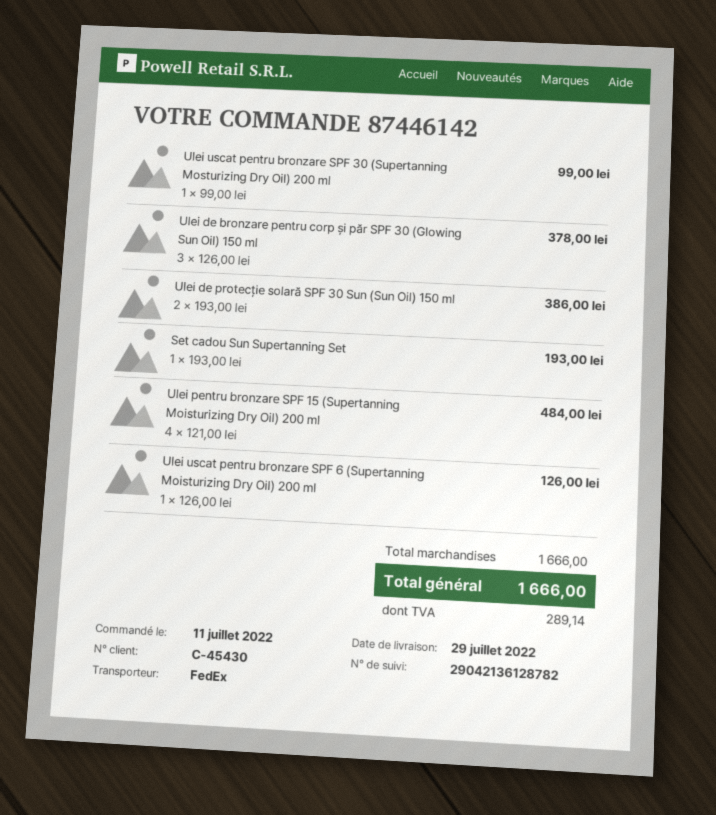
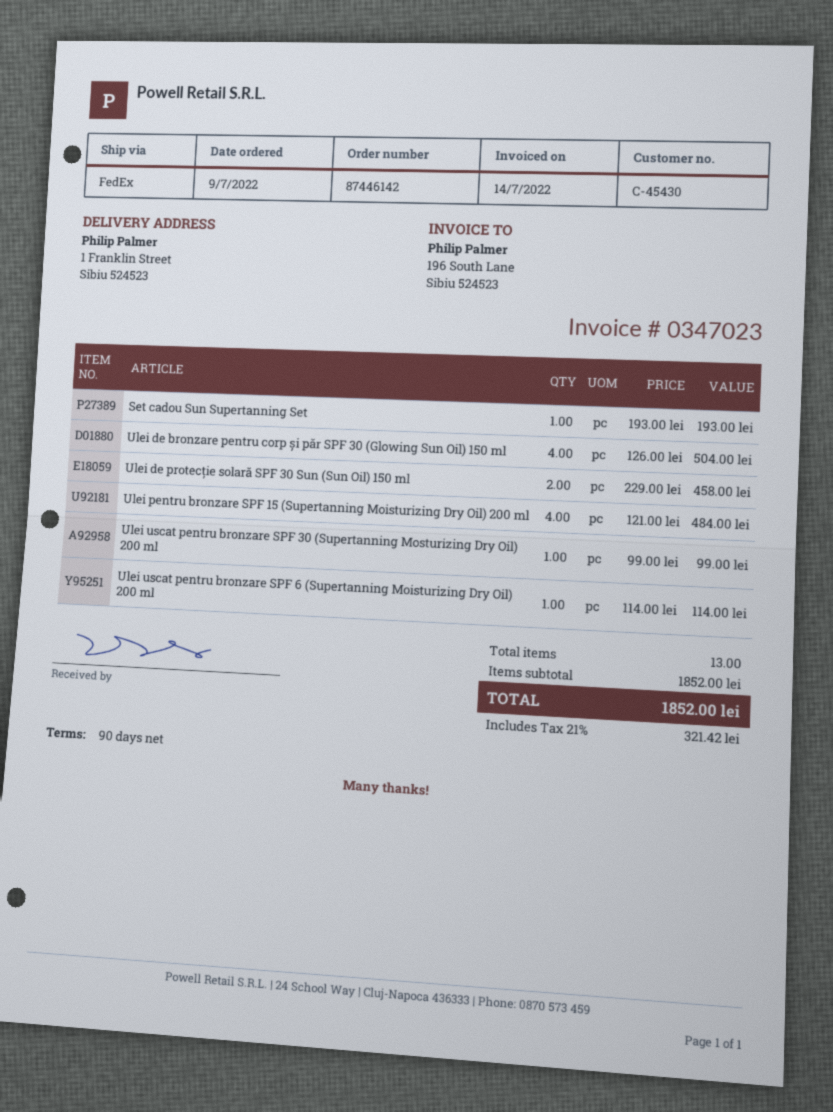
order date: 2022-07-11 -> 2022-07-09
Ulei de bronzare pentru corp și păr SPF 30 (Glowing Sun Oil) 150 ml: 3 x 126.00 = 378.00 -> 4 x 126.00 = 504.00
Ulei de protecție solară SPF 30 Sun (Sun Oil) 150 ml: 2 x 193.00 = 386.00 -> 2 x 229.00 = 458.00
Ulei uscat pentru bronzare SPF 6 (Supertanning Moisturizing Dry Oil) 200 ml: 1 x 126.00 = 126.00 -> 1 x 114.00 = 114.00
subtotal: 1666.00 -> 1852.00
tax: 289.14 -> 321.42
total: 1666.00 -> 1852.00

